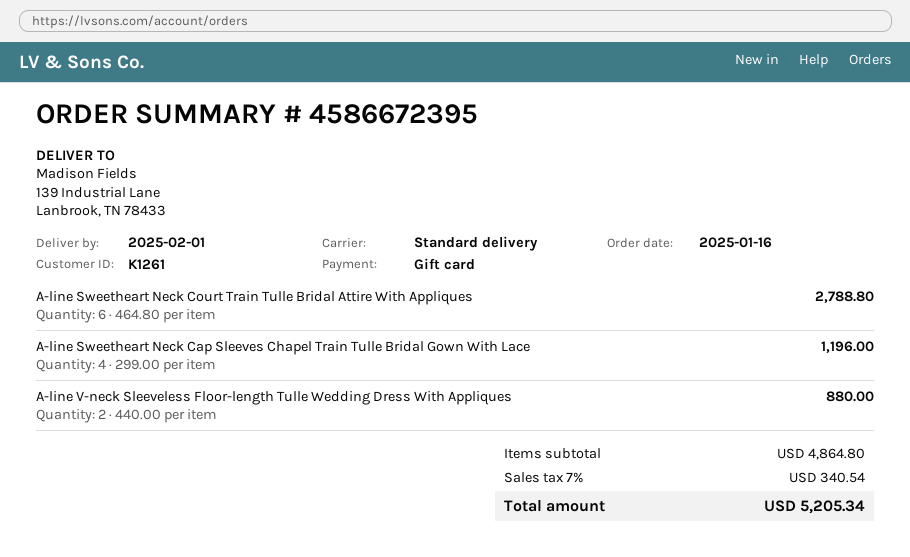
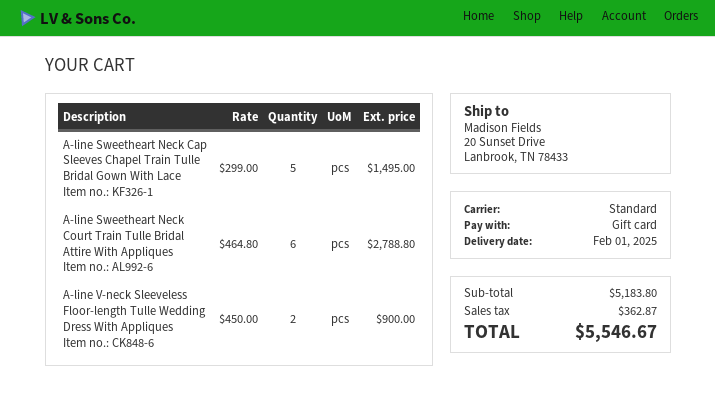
ship to: 139 Industrial Lane, Lanbrook, TN 78433 -> 20 Sunset Drive, Lanbrook, TN 78433
A-line Sweetheart Neck Cap Sleeves Chapel Train Tulle Bridal Gown With Lace: 4 x 299.00 = 1196.00 -> 5 x 299.00 = 1495.00
A-line V-neck Sleeveless Floor-length Tulle Wedding Dress With Appliques: 2 x 440.00 = 880.00 -> 2 x 450.00 = 900.00
subtotal: 4864.80 -> 5183.80
tax: 340.54 -> 362.87
total: 5205.34 -> 5546.67

